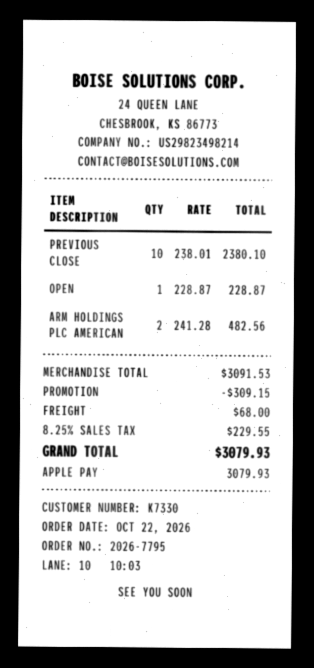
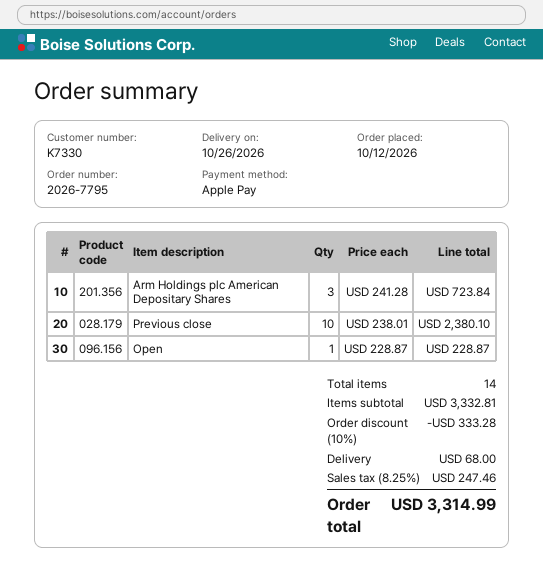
order date: 2026-10-22 -> 2026-10-12
ARM HOLDINGS PLC AMERICAN: 2 x 241.28 = 482.56 -> 3 x 241.28 = 723.84
subtotal: 3091.53 -> 3332.81
discount: 309.15 -> 333.28
tax: 8.25% = 229.55 -> 8.25% = 247.46
total: 3079.93 -> 3314.99

